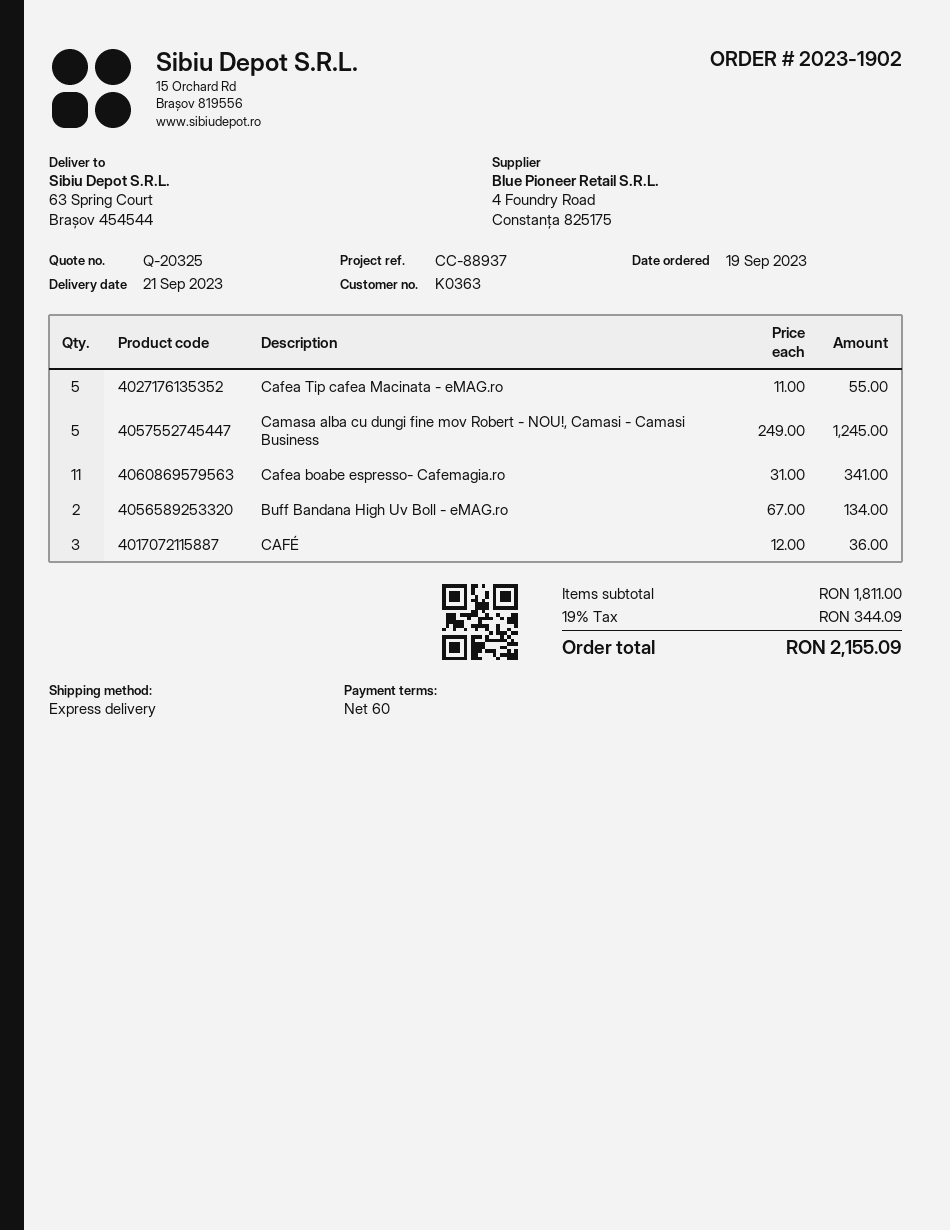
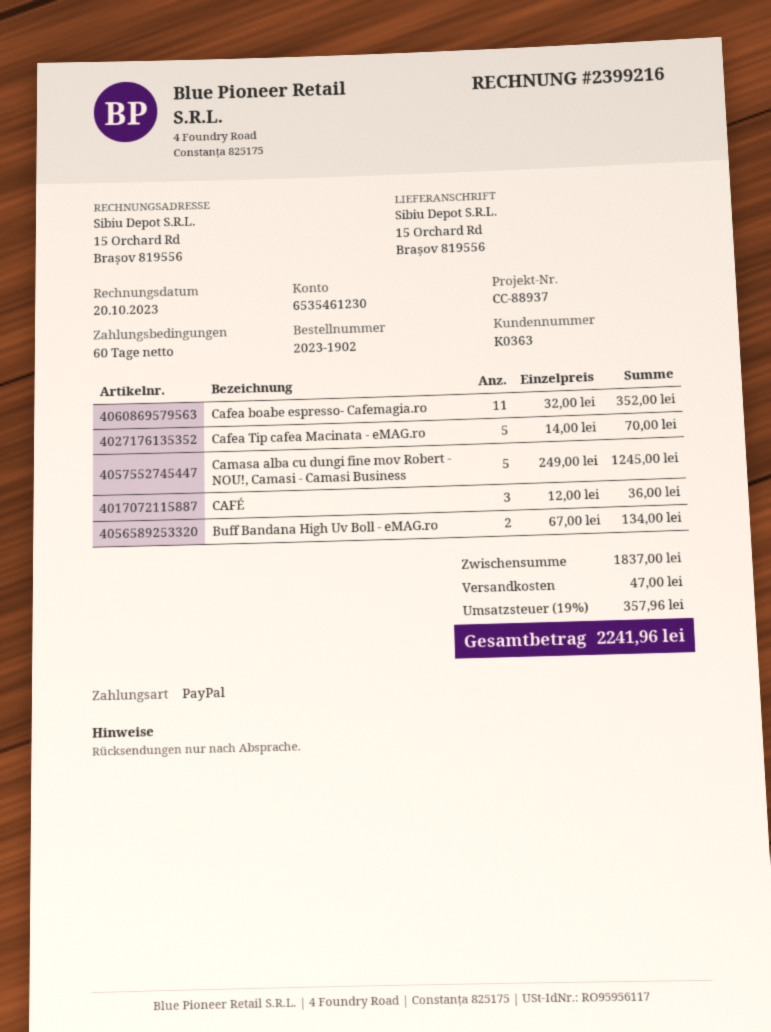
ship to: 63 Spring Court, Brașov 454544 -> 15 Orchard Rd, Brașov 819556
Cafea Tip cafea Macinata - eMAG.ro: 5 x 11.00 = 55.00 -> 5 x 14.00 = 70.00
Cafea boabe espresso- Cafemagia.ro: 11 x 31.00 = 341.00 -> 11 x 32.00 = 352.00
subtotal: 1811.00 -> 1837.00
shipping: none -> 47.00
tax: 19% = 344.09 -> 19% = 357.96
total: 2155.09 -> 2241.96

